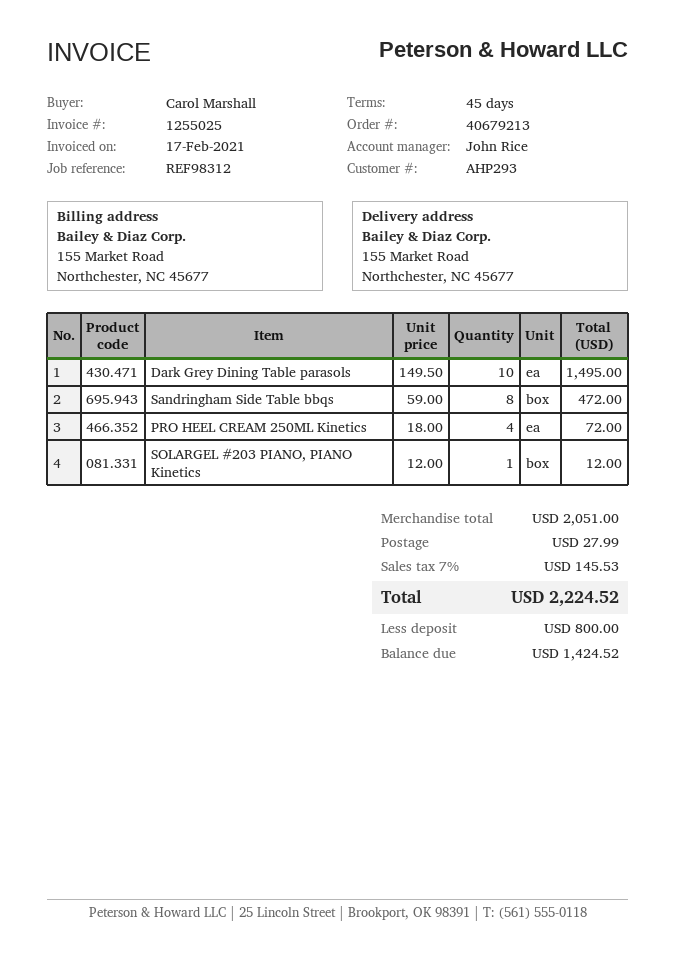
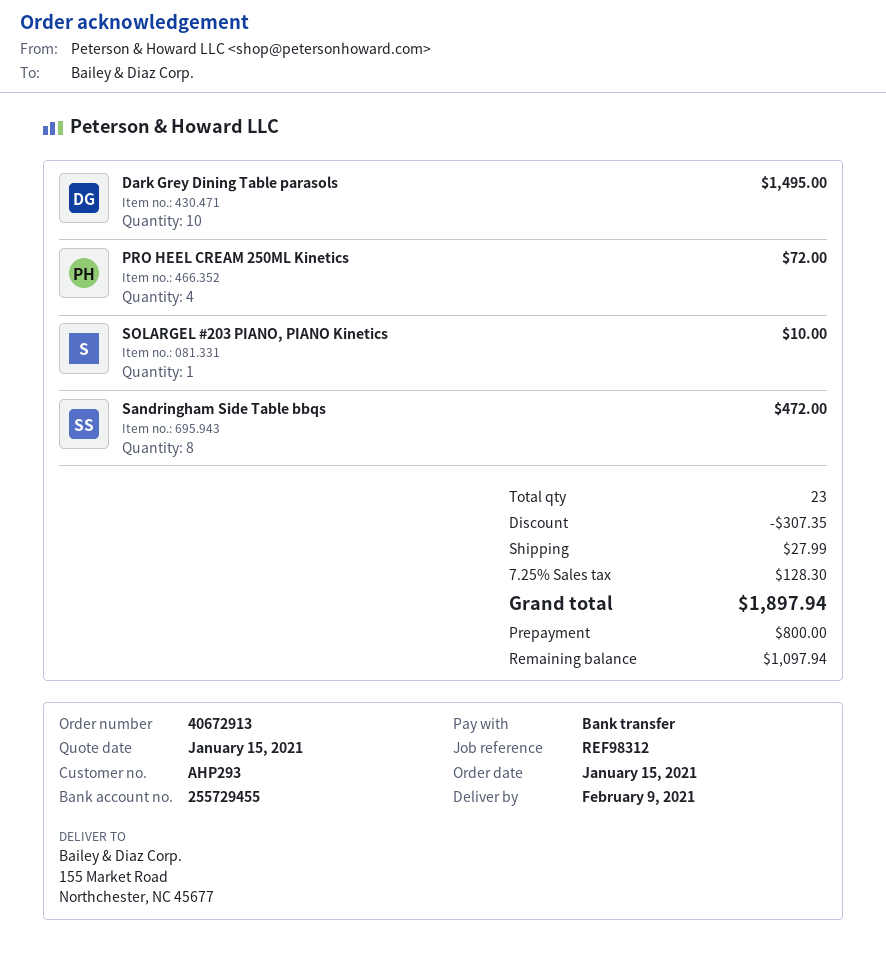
order number: 40679213 -> 40672913
SOLARGEL #203 PIANO, PIANO Kinetics: 1 for 12.00 -> 1 for 10.00
discount: none -> 307.35
tax: 7% = 145.53 -> 7.25% = 128.30
total: 2224.52 -> 1897.94
balance: 1424.52 -> 1097.94

